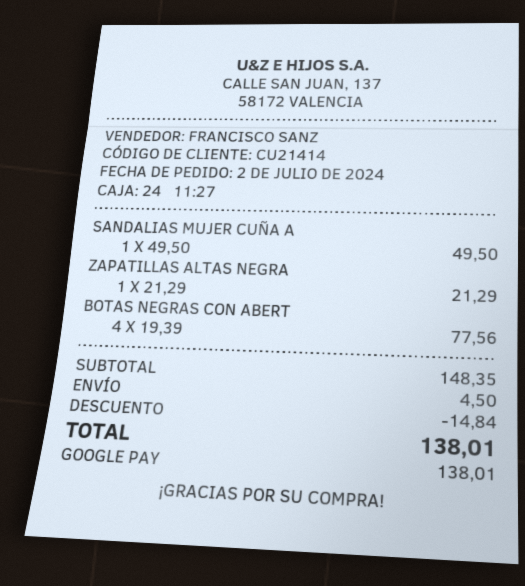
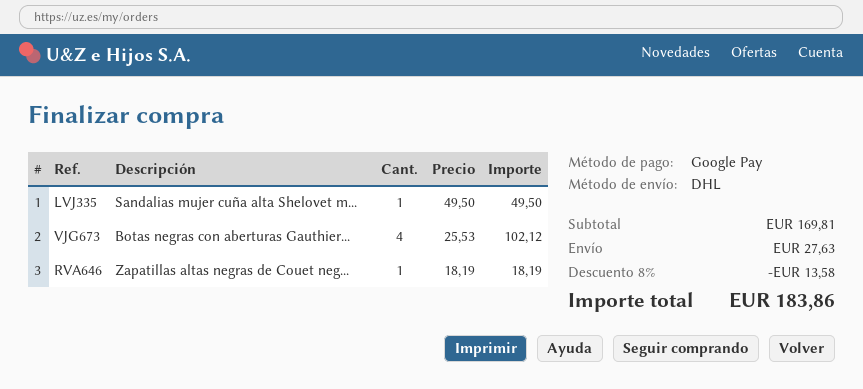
ZAPATILLAS ALTAS NEGRA: 1 x 21.29 = 21.29 -> 1 x 18.19 = 18.19
BOTAS NEGRAS CON ABERT: 4 x 19.39 = 77.56 -> 4 x 25.53 = 102.12
subtotal: 148.35 -> 169.81
discount: 14.84 -> 13.58
shipping: 4.50 -> 27.63
total: 138.01 -> 183.86

